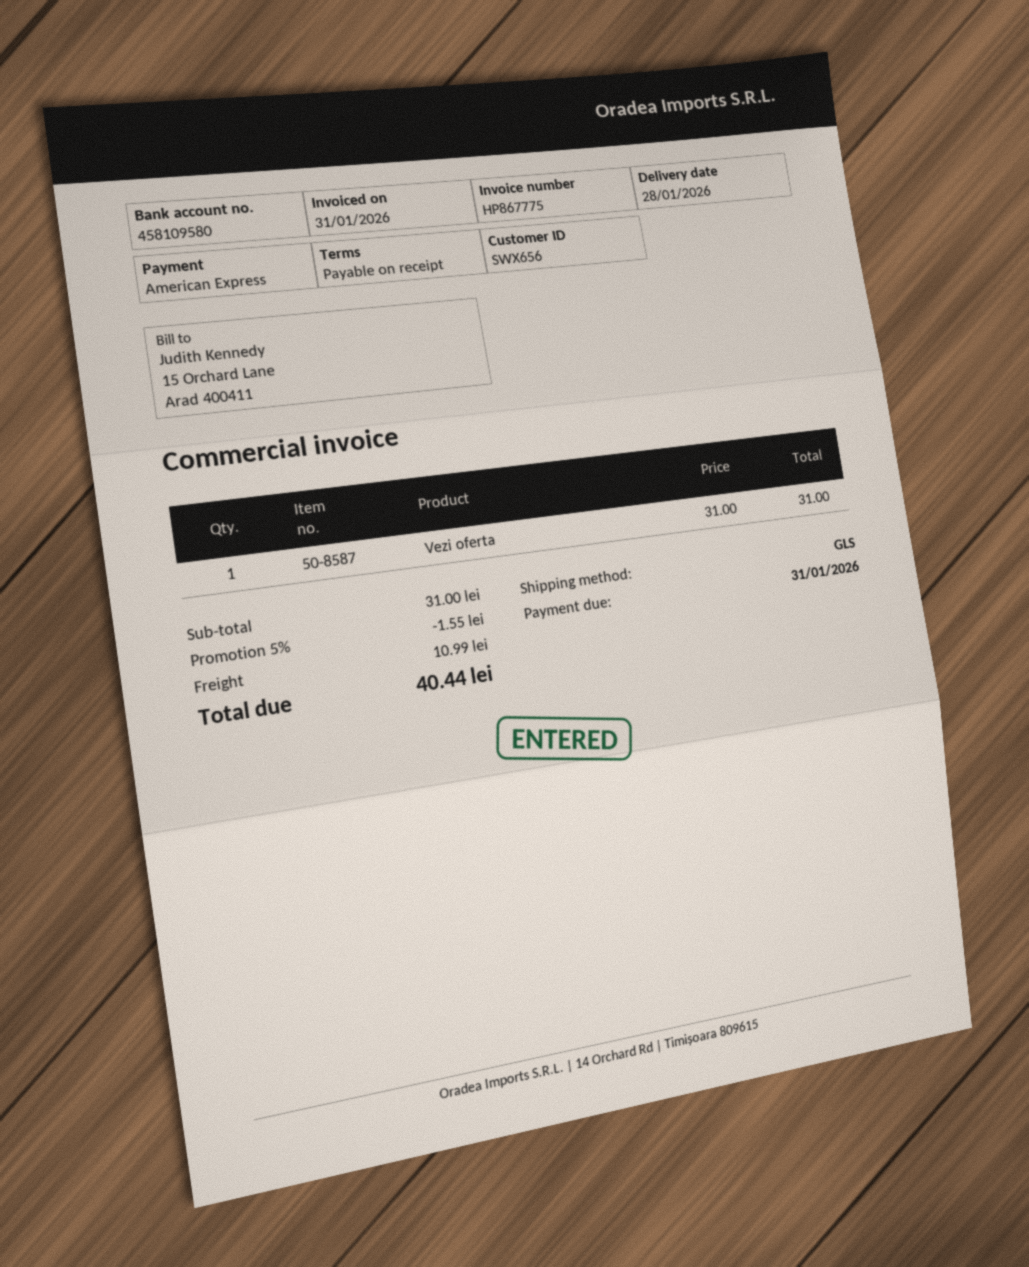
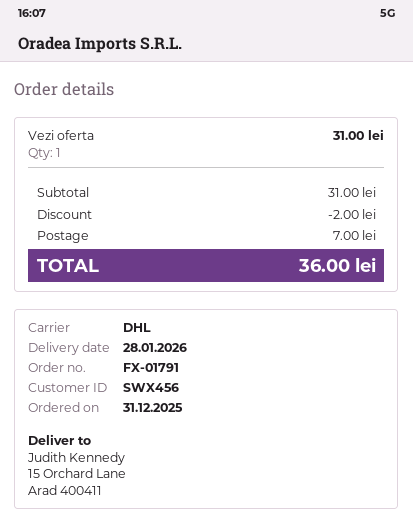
customer number: SWX656 -> SWX456
shipping method: GLS -> DHL
discount: 1.55 -> 2.00
shipping: 10.99 -> 7.00
total: 40.44 -> 36.00

